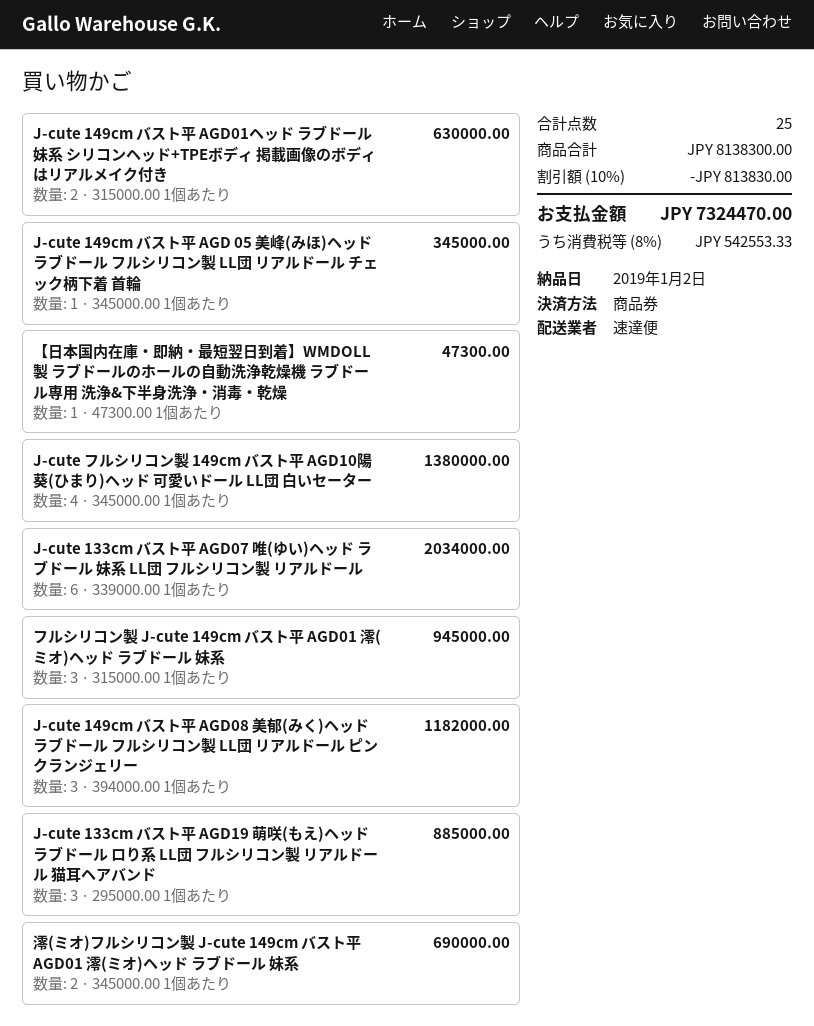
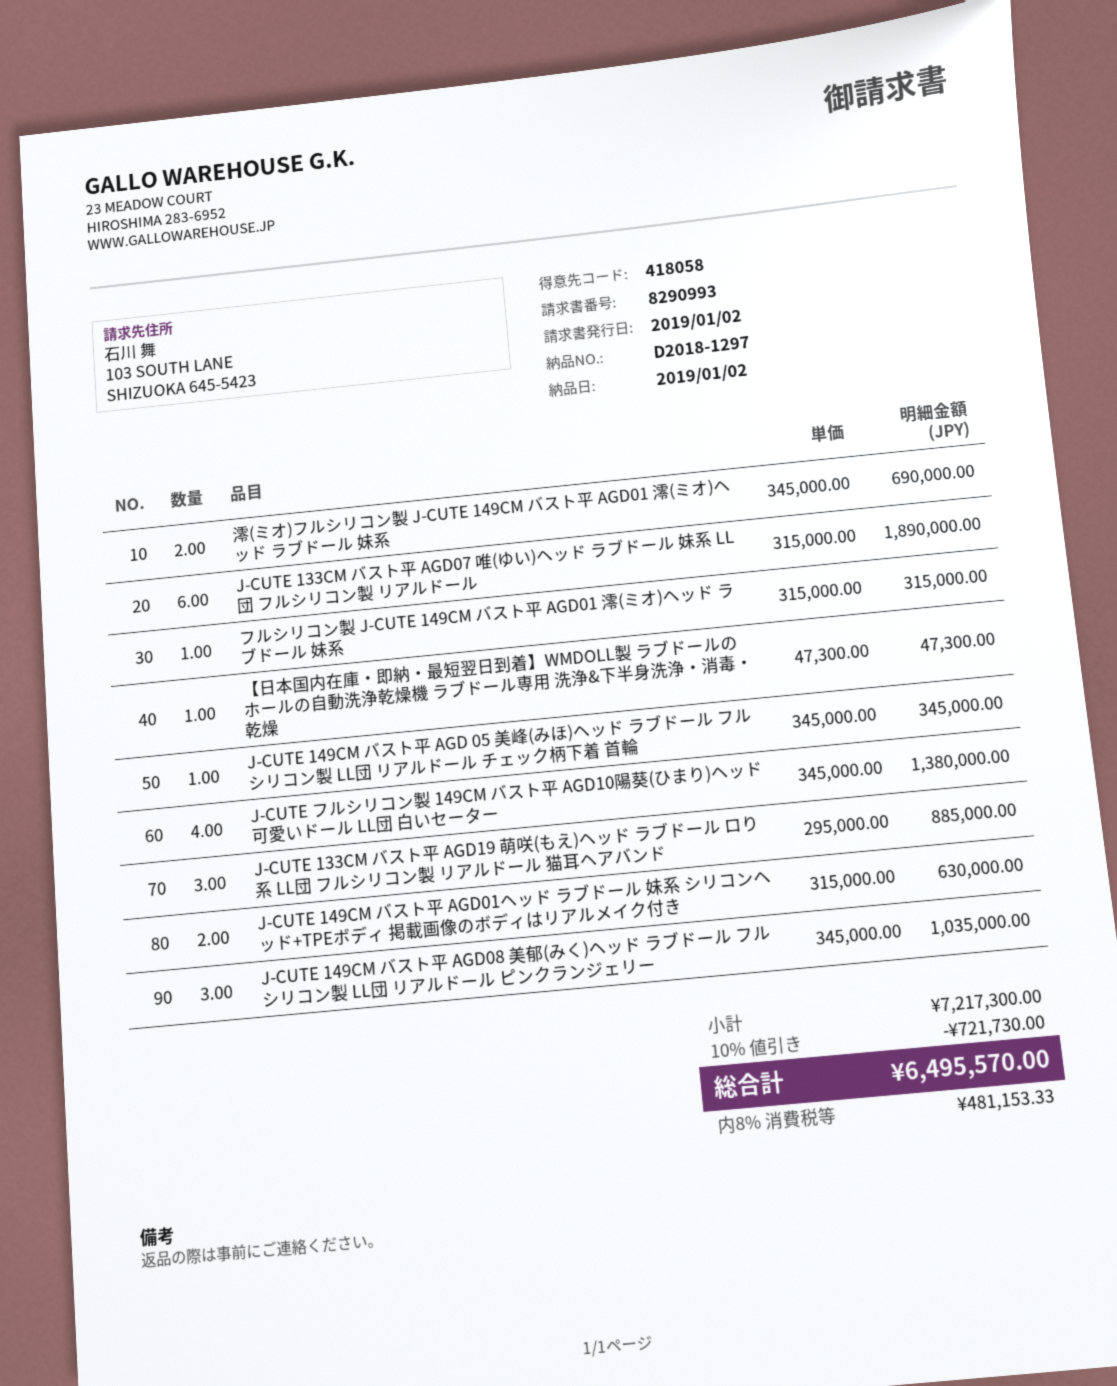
J-cute 133cm バスト平 AGD07 唯(ゆい)ヘッド ラブドール 妹系 LL団 フルシリコン製 リアルドール: 6 x 339000.00 = 2034000.00 -> 6 x 315000.00 = 1890000.00
フルシリコン製 J-cute 149cm バスト平 AGD01 澪(ミオ)ヘッド ラブドール 妹系: 3 x 315000.00 = 945000.00 -> 1 x 315000.00 = 315000.00
J-cute 149cm バスト平 AGD08 美郁(みく)ヘッド ラブドール フルシリコン製 LL団 リアルドール ピンクランジェリー: 3 x 394000.00 = 1182000.00 -> 3 x 345000.00 = 1035000.00
subtotal: 8138300.00 -> 7217300.00
discount: 10% = 813830.00 -> 10% = 721730.00
tax: 8% = 542553.33 -> 8% = 481153.33
total: 7324470.00 -> 6495570.00

